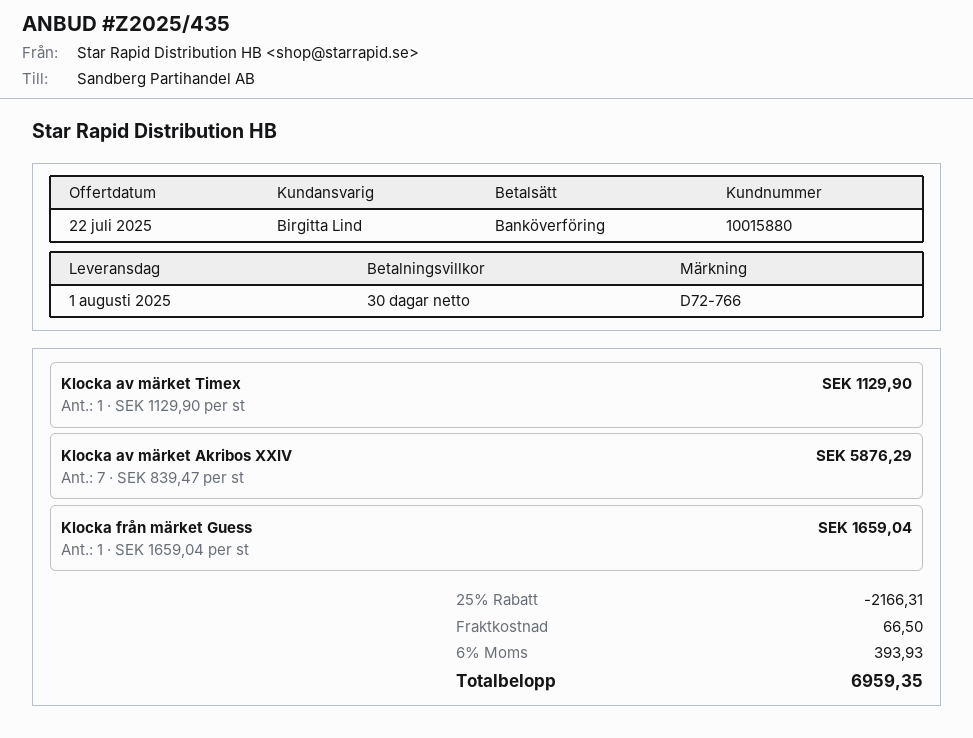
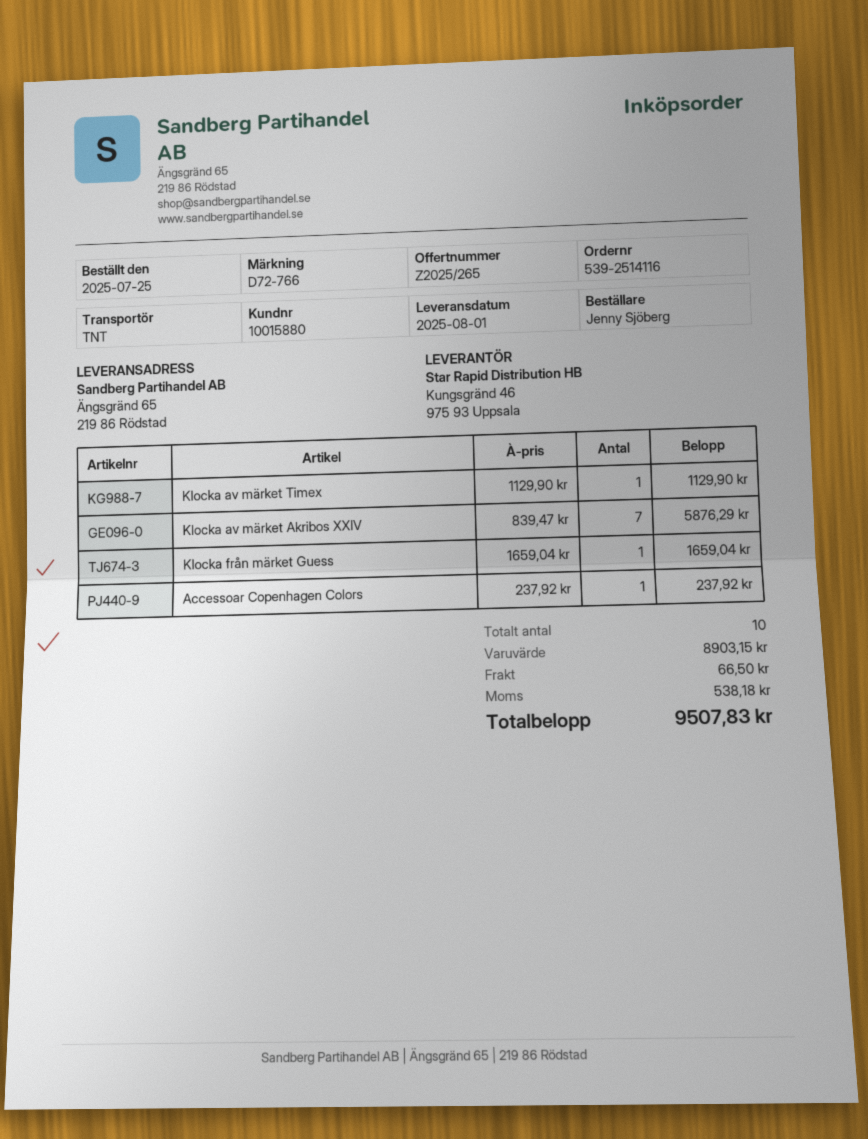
quote number: Z2025/435 -> Z2025/265
Accessoar Copenhagen Colors: none -> 1 x 237.92 = 237.92
discount: 25% = 2166.31 -> none
tax: 393.93 -> 538.18
total: 6959.35 -> 9507.83

